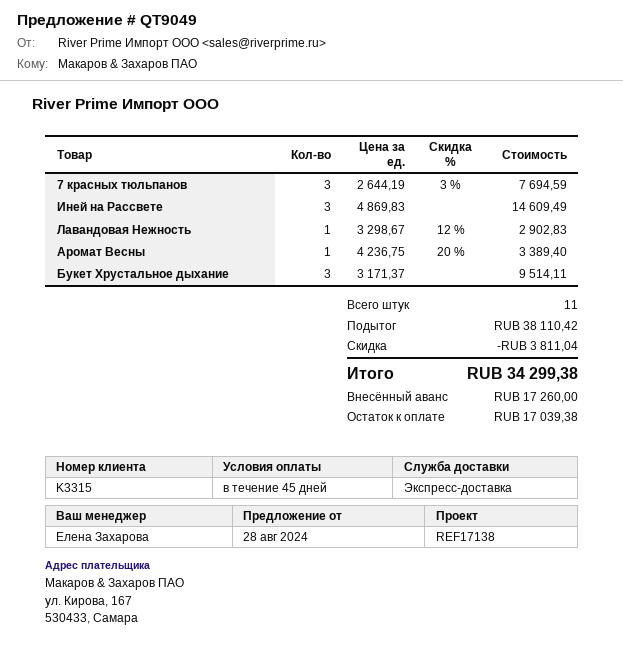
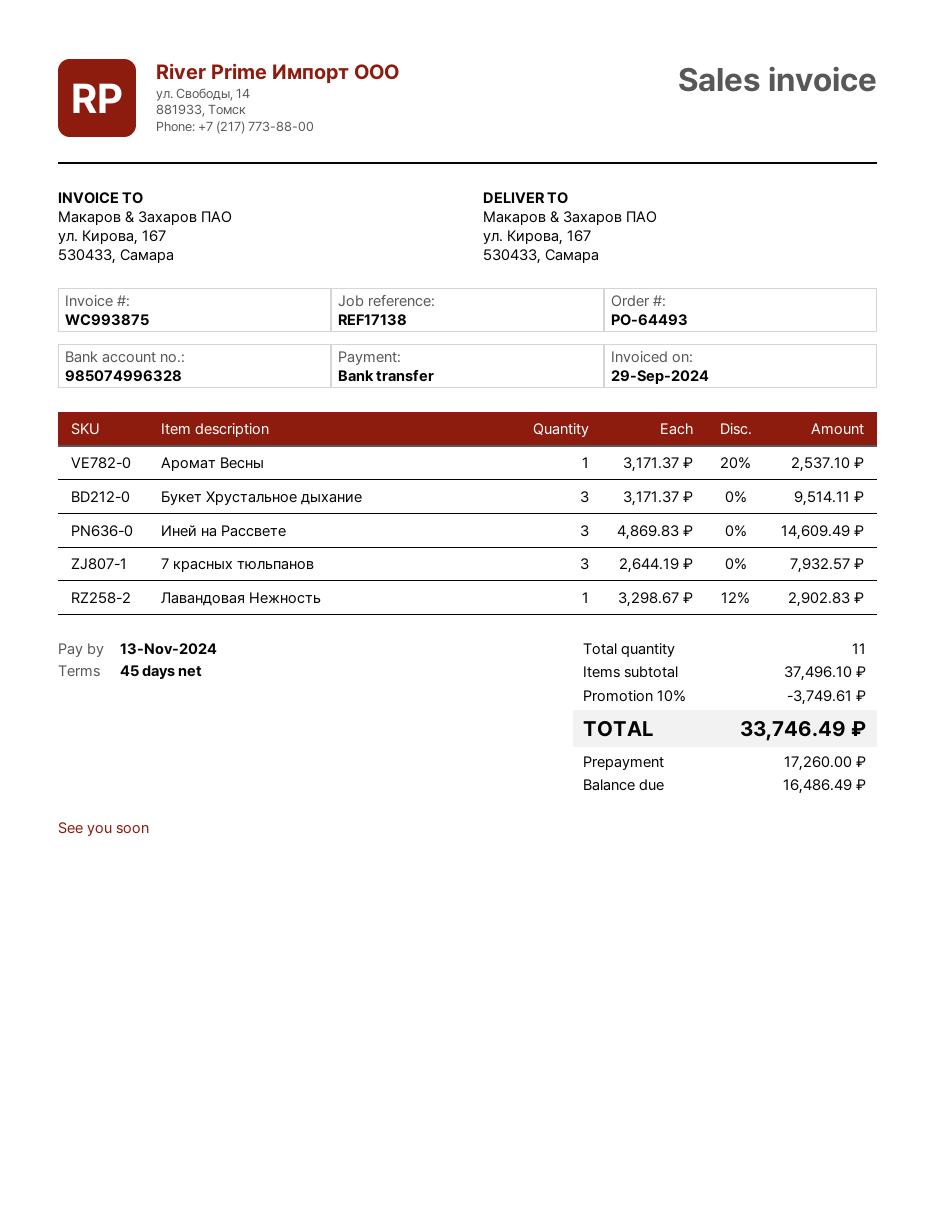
7 красных тюльпанов: 3 x 2644.19 - 3% = 7694.59 -> 3 x 2644.19 = 7932.57
Аромат Весны: 1 x 4236.75 - 20% = 3389.40 -> 1 x 3171.37 - 20% = 2537.10
subtotal: 38110.42 -> 37496.10
discount: 3811.04 -> 3749.61
total: 34299.38 -> 33746.49
balance: 17039.38 -> 16486.49

